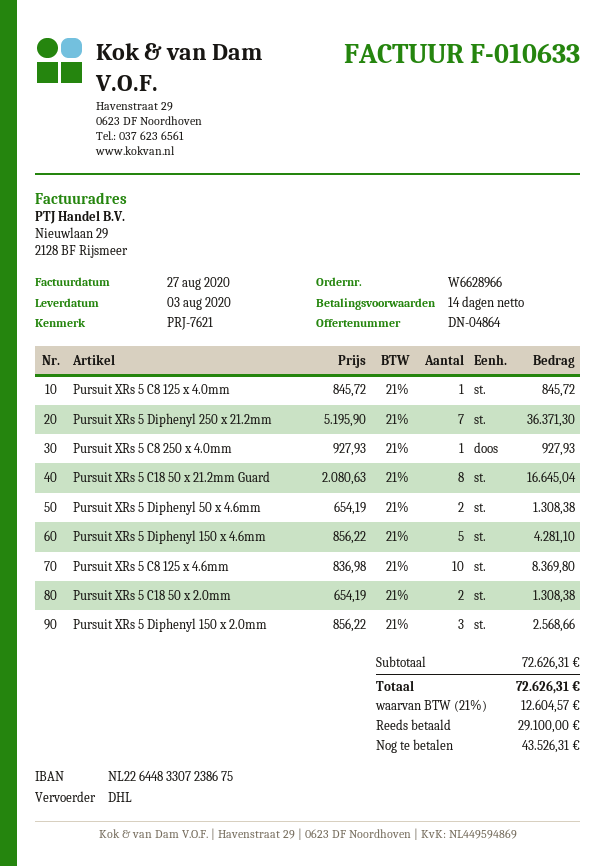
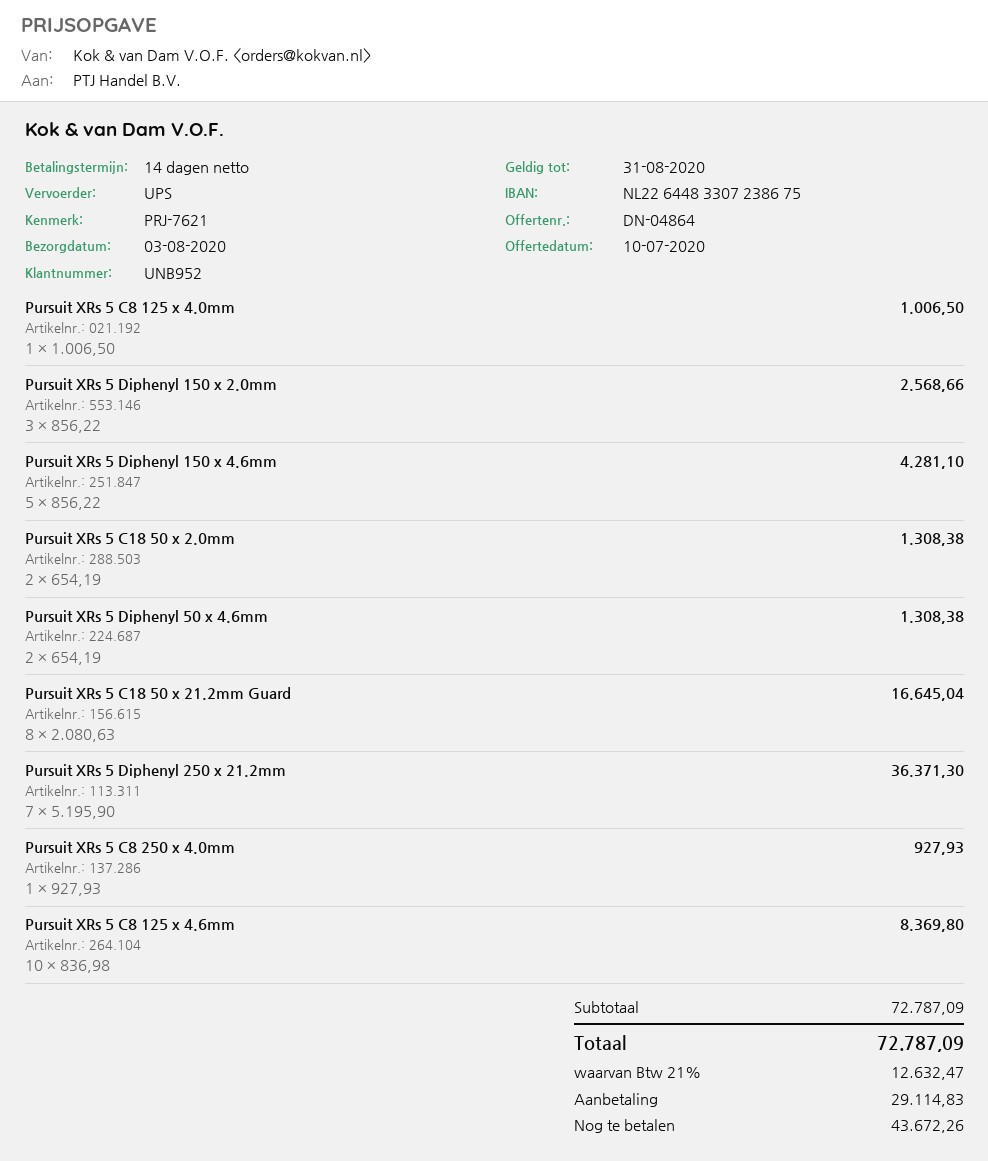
shipping method: DHL -> UPS
Pursuit XRs 5 C8 125 x 4.0mm: 1 x 845.72 = 845.72 -> 1 x 1006.50 = 1006.50
subtotal: 72626.31 -> 72787.09
tax: 21% = 12604.57 -> 21% = 12632.47
total: 72626.31 -> 72787.09
deposit: 29100.00 -> 29114.83
balance: 43526.31 -> 43672.26

